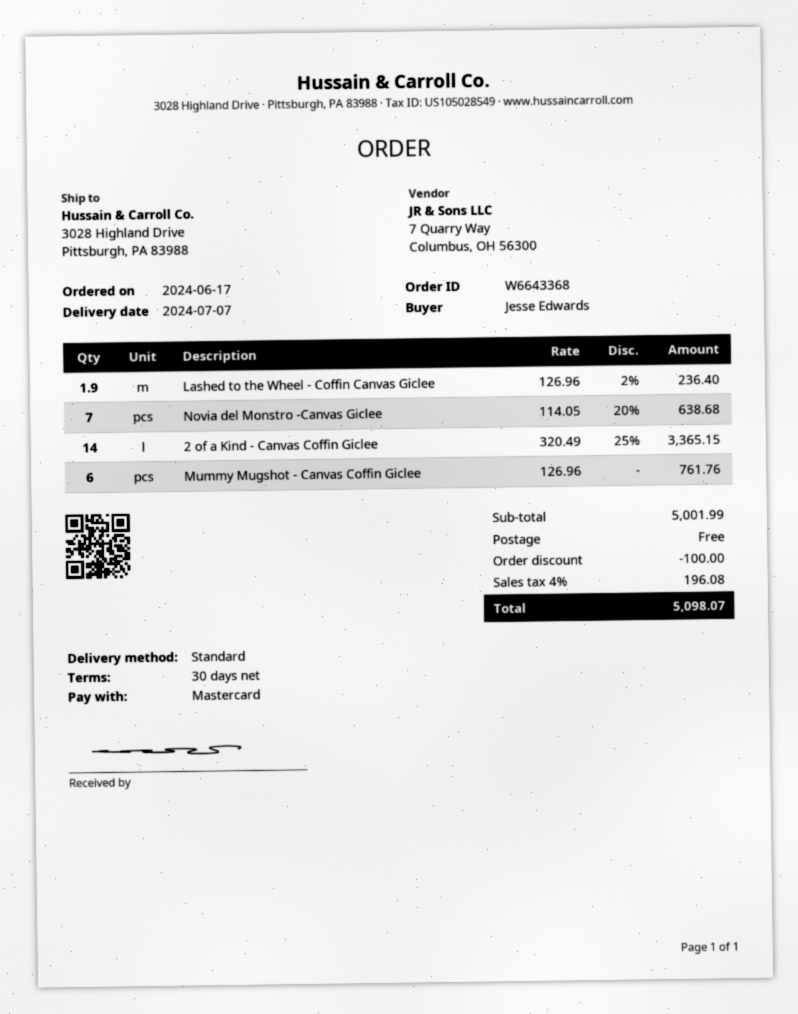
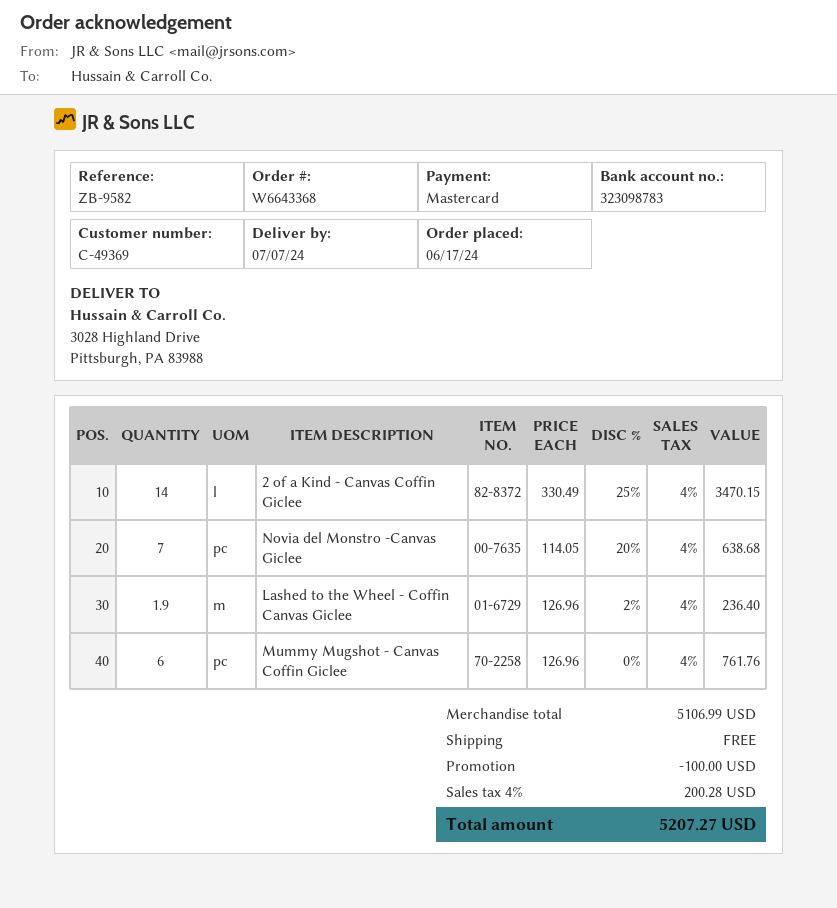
2 of a Kind - Canvas Coffin Giclee: 14 x 320.49 - 25% = 3365.15 -> 14 x 330.49 - 25% = 3470.15
subtotal: 5001.99 -> 5106.99
tax: 4% = 196.08 -> 4% = 200.28
total: 5098.07 -> 5207.27

